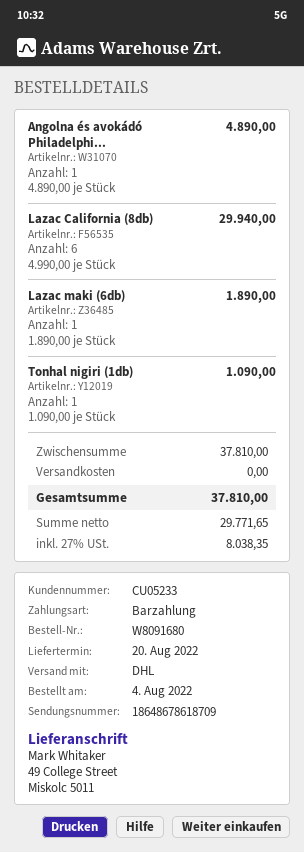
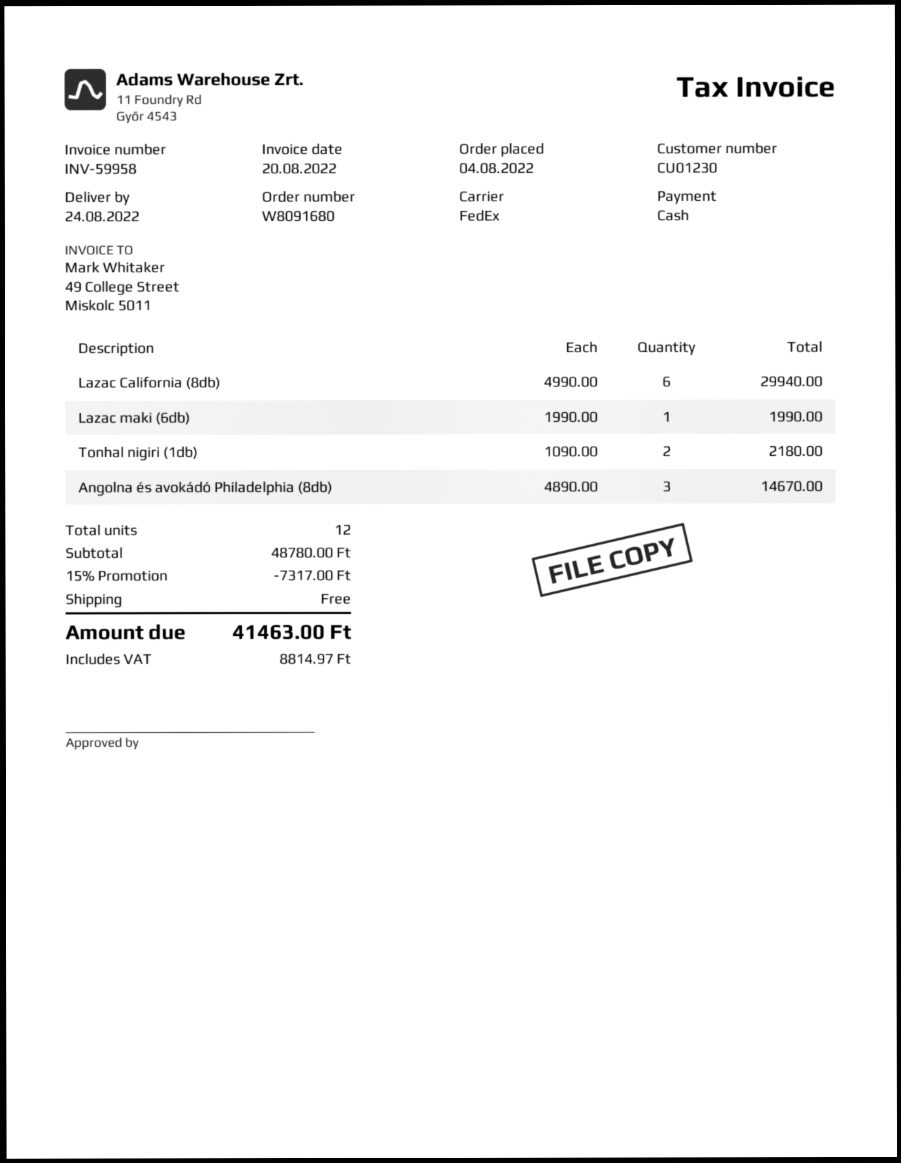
delivery date: 2022-08-20 -> 2022-08-24
customer number: CU05233 -> CU01230
shipping method: DHL -> FedEx
Angolna és avokádó Philadelphi...: 1 x 4890.00 = 4890.00 -> 3 x 4890.00 = 14670.00
Lazac maki (6db): 1 x 1890.00 = 1890.00 -> 1 x 1990.00 = 1990.00
Tonhal nigiri (1db): 1 x 1090.00 = 1090.00 -> 2 x 1090.00 = 2180.00
subtotal: 37810.00 -> 48780.00
discount: none -> 15% = 7317.00
tax: 8038.35 -> 8814.97
total: 37810.00 -> 41463.00

